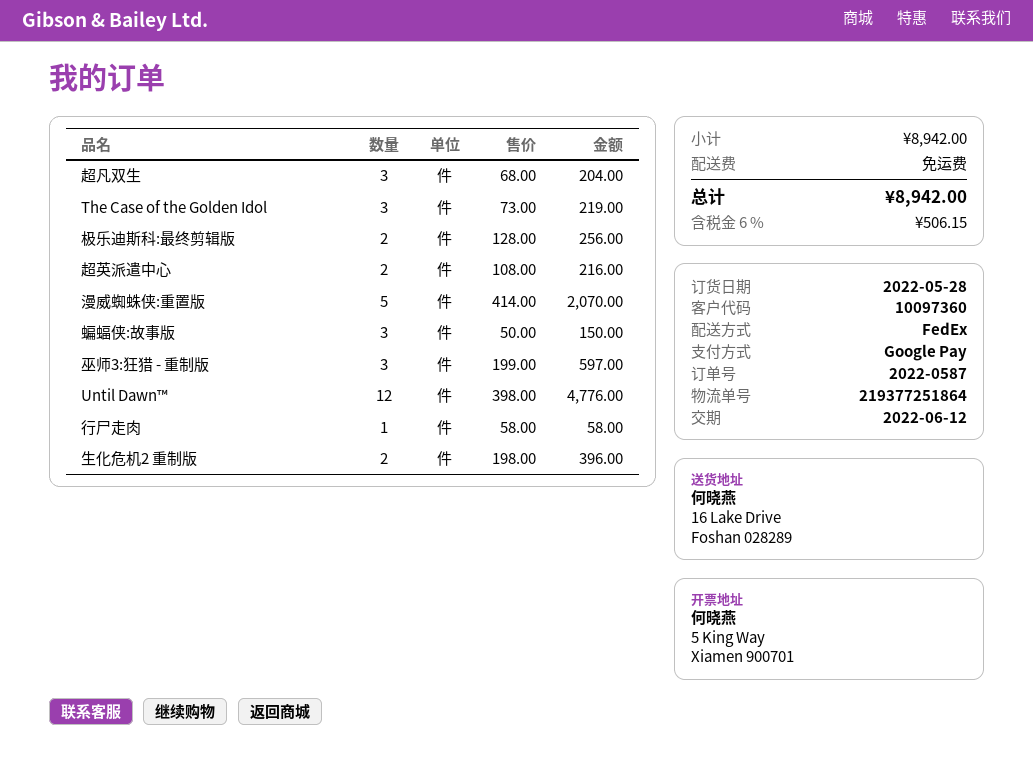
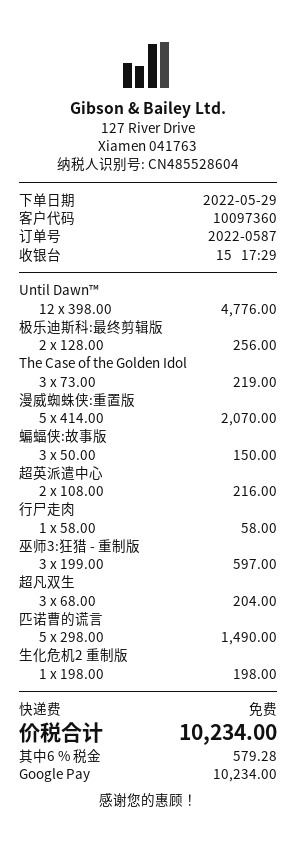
order date: 2022-05-28 -> 2022-05-29
生化危机2 重制版: 2 x 198.00 = 396.00 -> 1 x 198.00 = 198.00
匹诺曹的谎言: none -> 5 x 298.00 = 1490.00
tax: 6% = 506.15 -> 6% = 579.28
total: 8942.00 -> 10234.00

